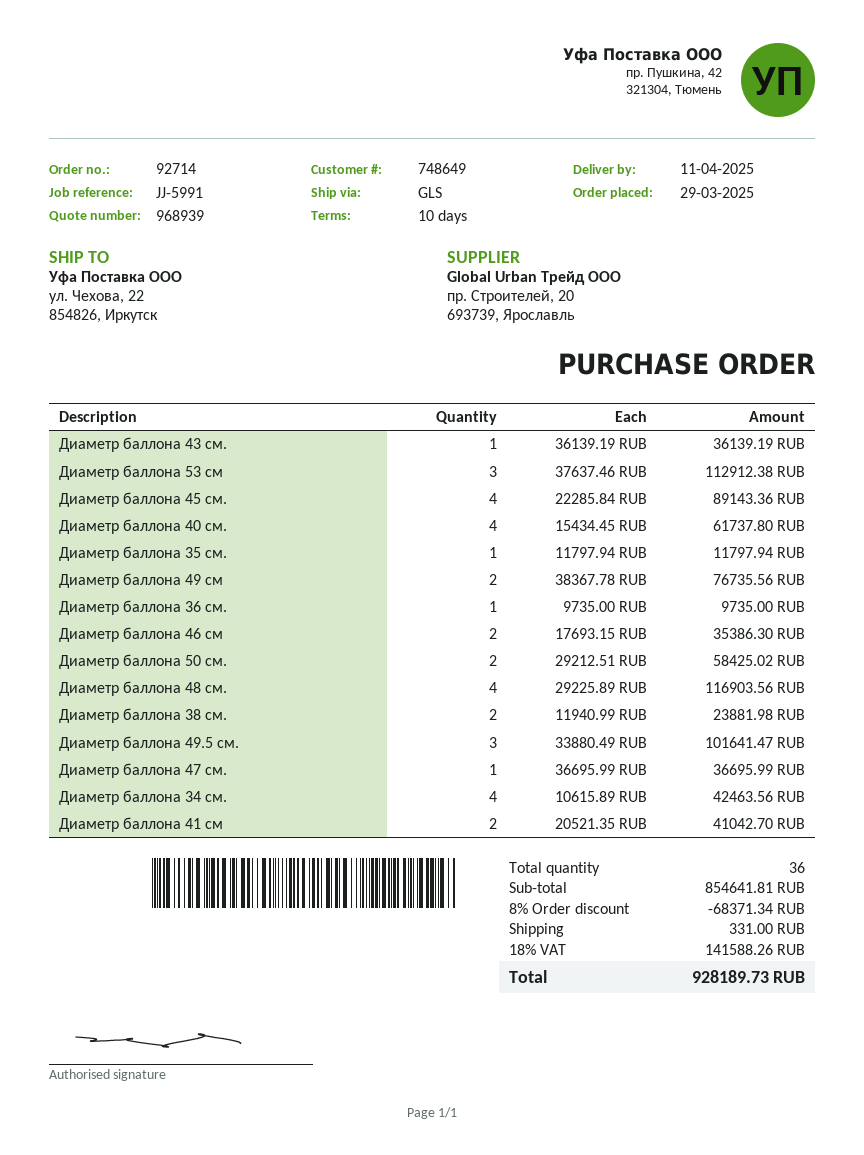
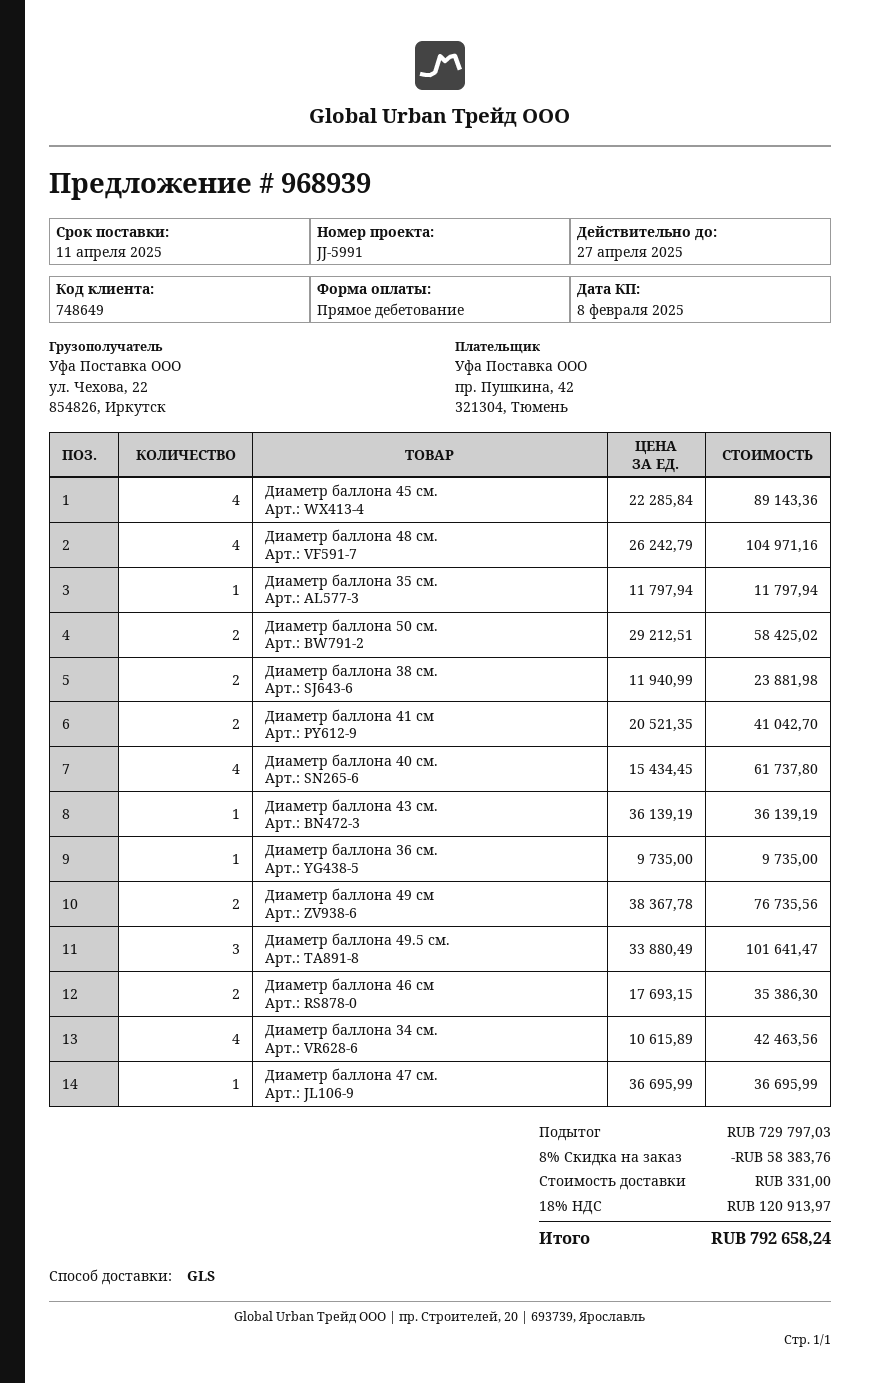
Диаметр баллона 53 см: 3 x 37637.46 = 112912.38 -> none
Диаметр баллона 48 см.: 4 x 29225.89 = 116903.56 -> 4 x 26242.79 = 104971.16
subtotal: 854641.81 -> 729797.03
discount: 8% = 68371.34 -> 8% = 58383.76
tax: 18% = 141588.26 -> 18% = 120913.97
total: 928189.73 -> 792658.24

